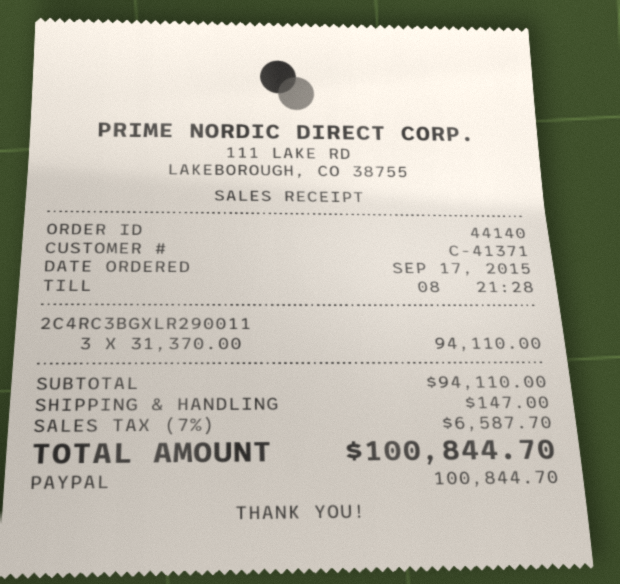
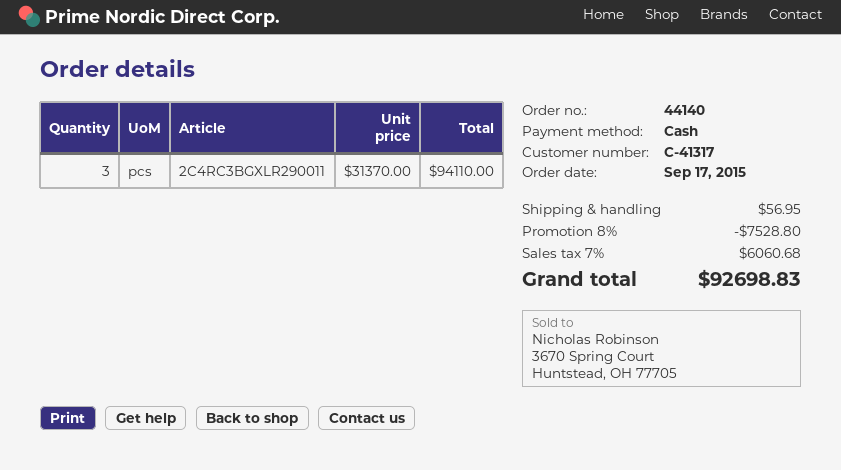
customer number: C-41371 -> C-41317
payment method: PayPal -> cash
discount: none -> 8% = 7528.80
shipping: 147.00 -> 56.95
tax: 7% = 6587.70 -> 7% = 6060.68
total: 100844.70 -> 92698.83

